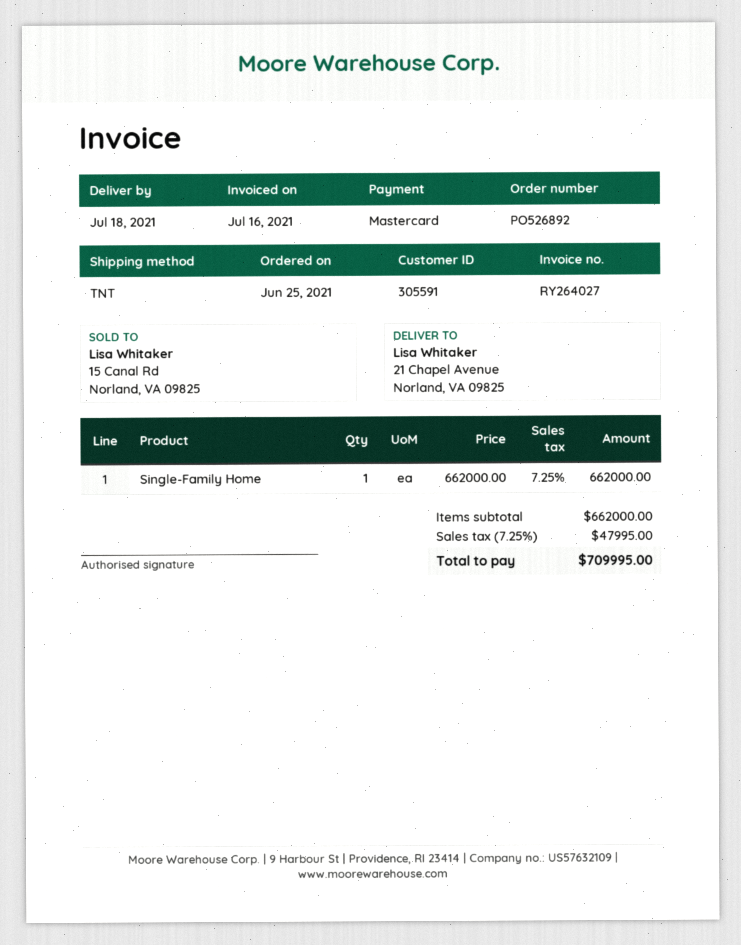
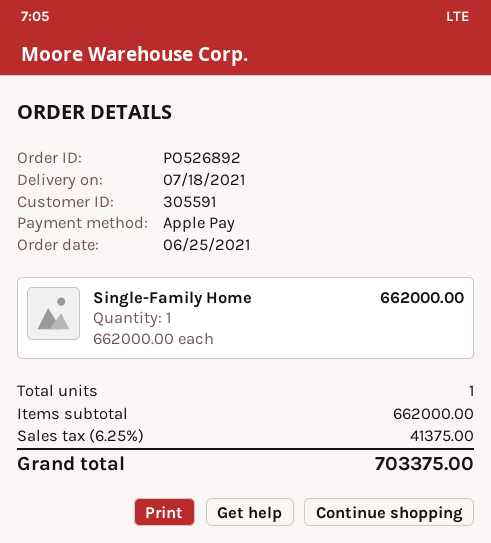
payment method: Mastercard -> Apple Pay
tax: 7.25% = 47995.00 -> 6.25% = 41375.00
total: 709995.00 -> 703375.00

